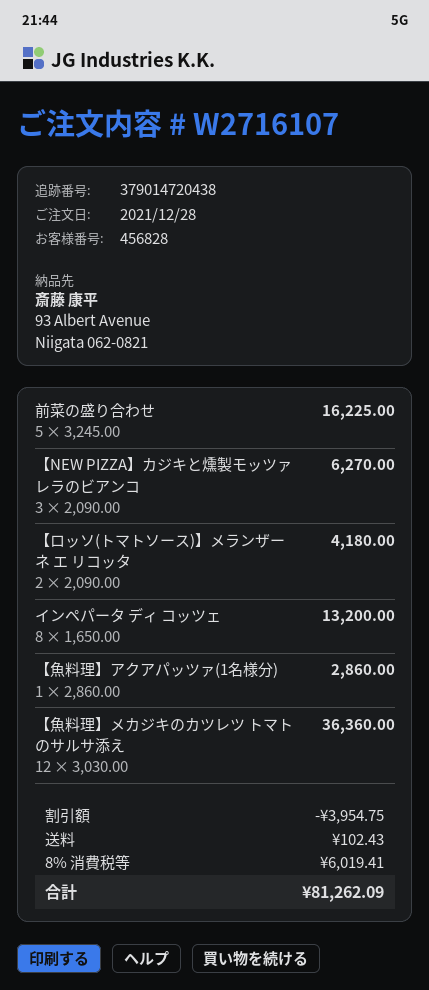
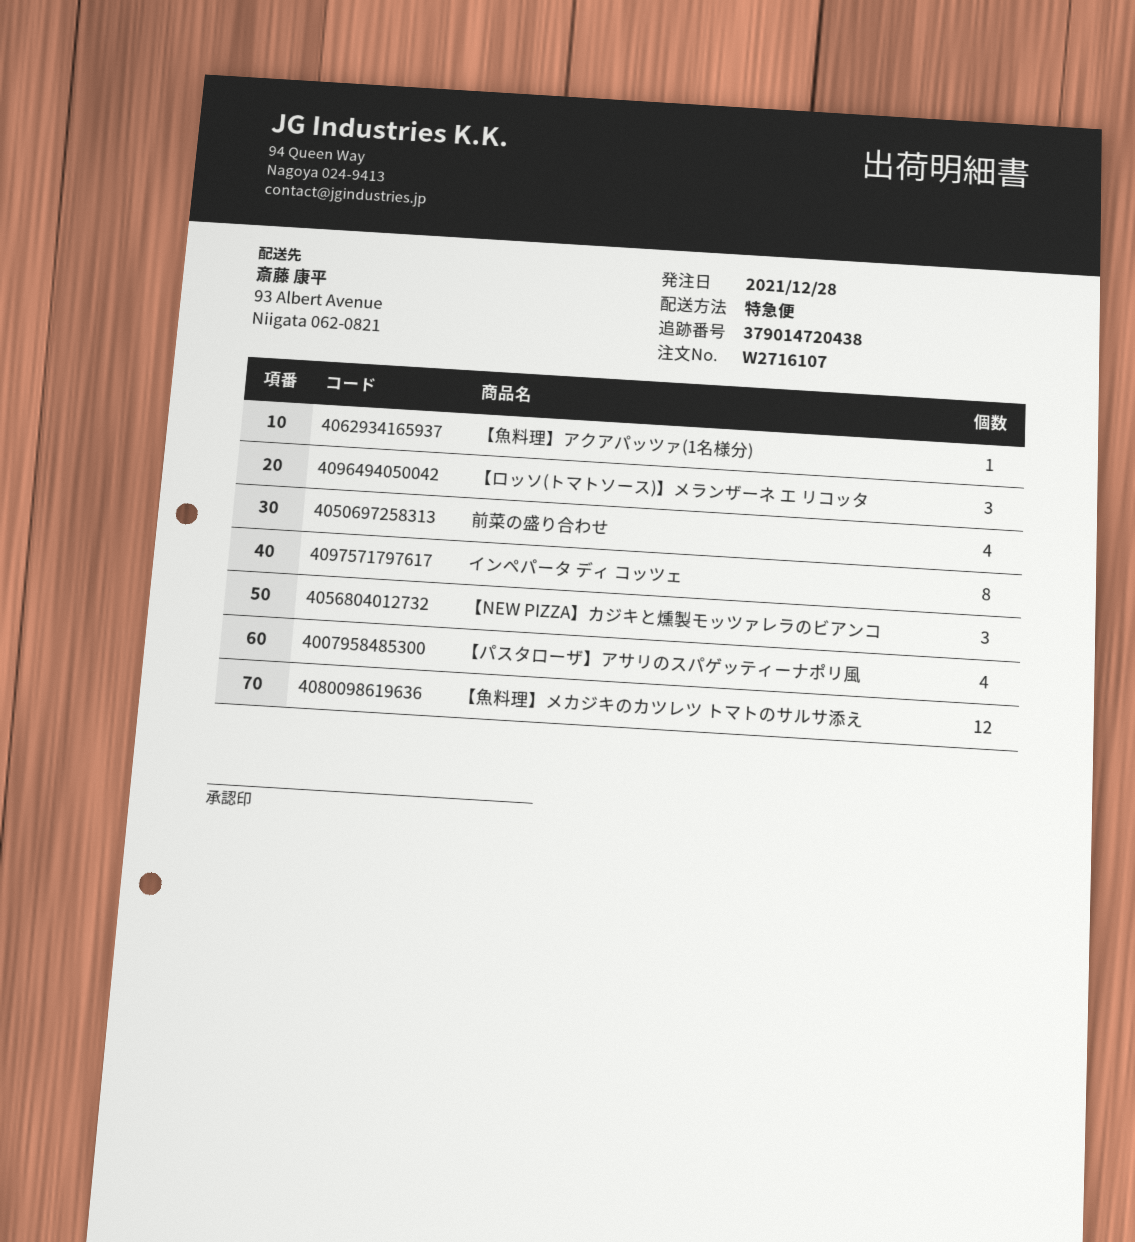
前菜の盛り合わせ: 5 -> 4
【ロッソ(トマトソース)】メランザーネ エ リコッタ: 2 -> 3
【パスタローザ】アサリのスパゲッティーナポリ風: none -> 4

